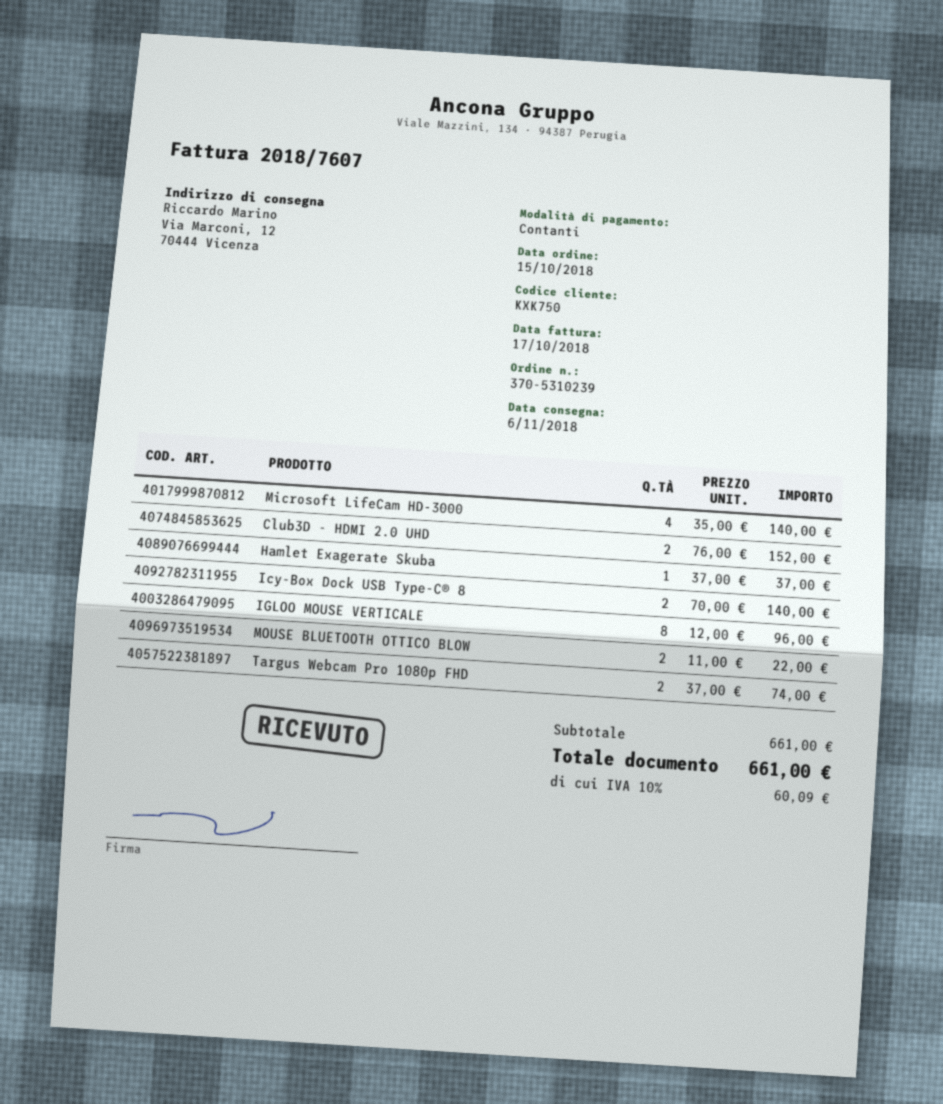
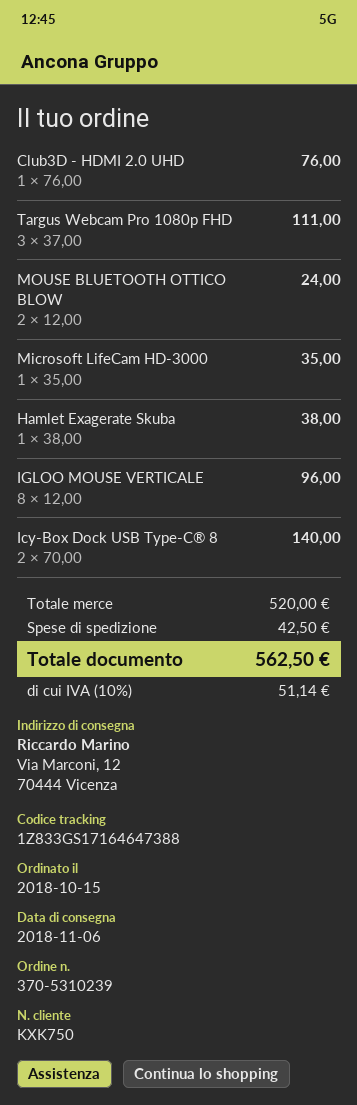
Microsoft LifeCam HD-3000: 4 x 35.00 = 140.00 -> 1 x 35.00 = 35.00
Club3D - HDMI 2.0 UHD: 2 x 76.00 = 152.00 -> 1 x 76.00 = 76.00
Hamlet Exagerate Skuba: 1 x 37.00 = 37.00 -> 1 x 38.00 = 38.00
MOUSE BLUETOOTH OTTICO BLOW: 2 x 11.00 = 22.00 -> 2 x 12.00 = 24.00
Targus Webcam Pro 1080p FHD: 2 x 37.00 = 74.00 -> 3 x 37.00 = 111.00
subtotal: 661.00 -> 520.00
shipping: none -> 42.50
tax: 10% = 60.09 -> 10% = 51.14
total: 661.00 -> 562.50

